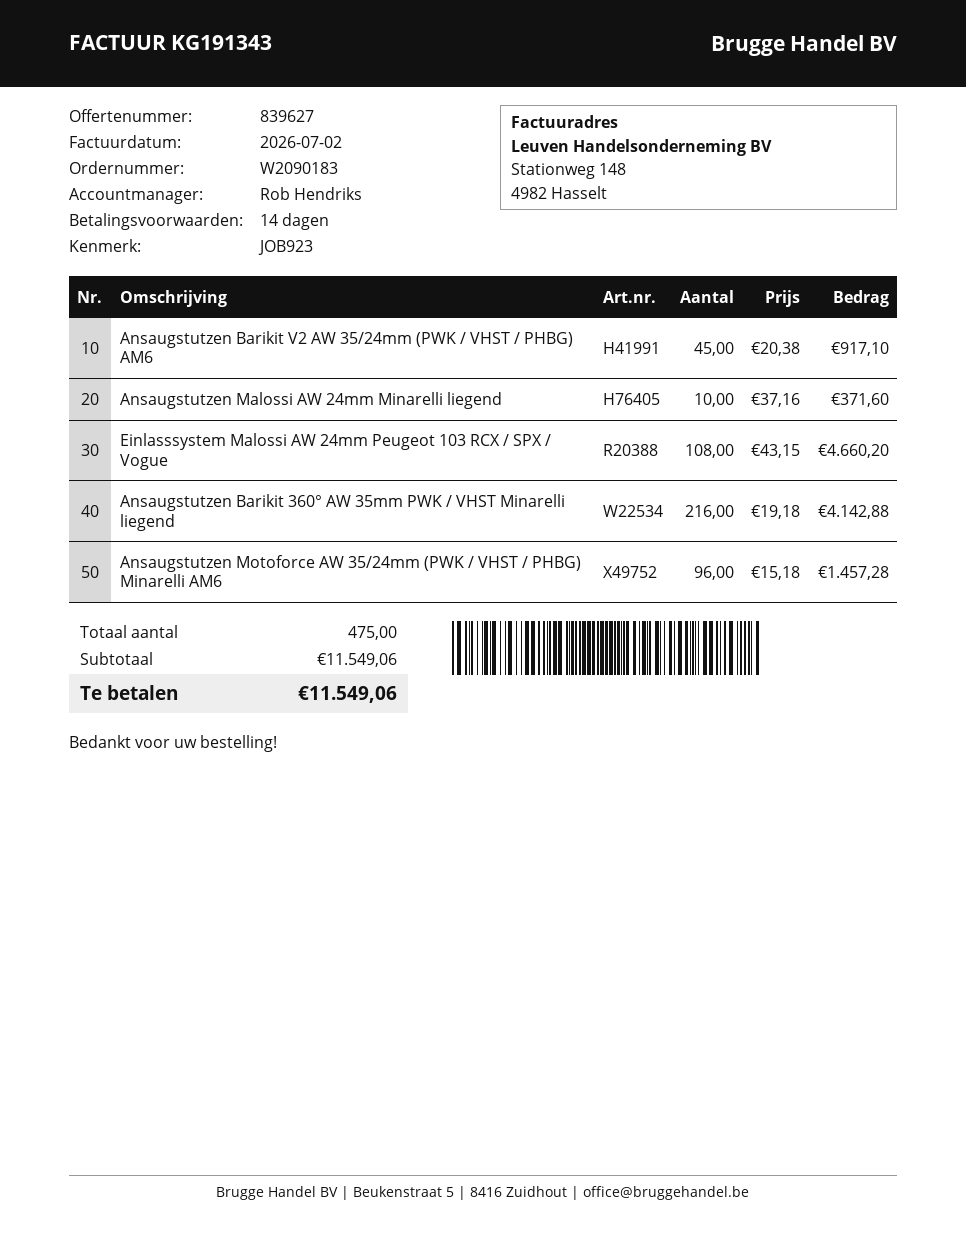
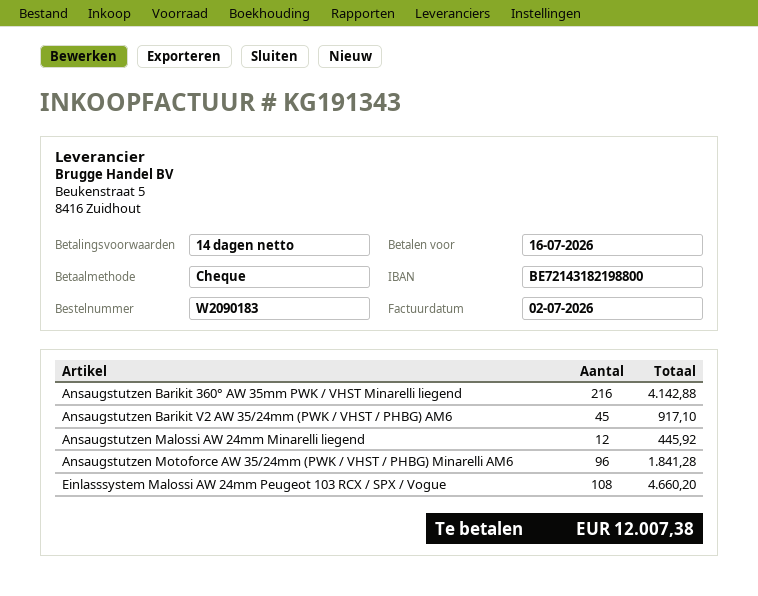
Ansaugstutzen Malossi AW 24mm Minarelli liegend: 10 for 371.60 -> 12 for 445.92
Ansaugstutzen Motoforce AW 35/24mm (PWK / VHST / PHBG) Minarelli AM6: 96 for 1457.28 -> 96 for 1841.28
total: 11549.06 -> 12007.38

